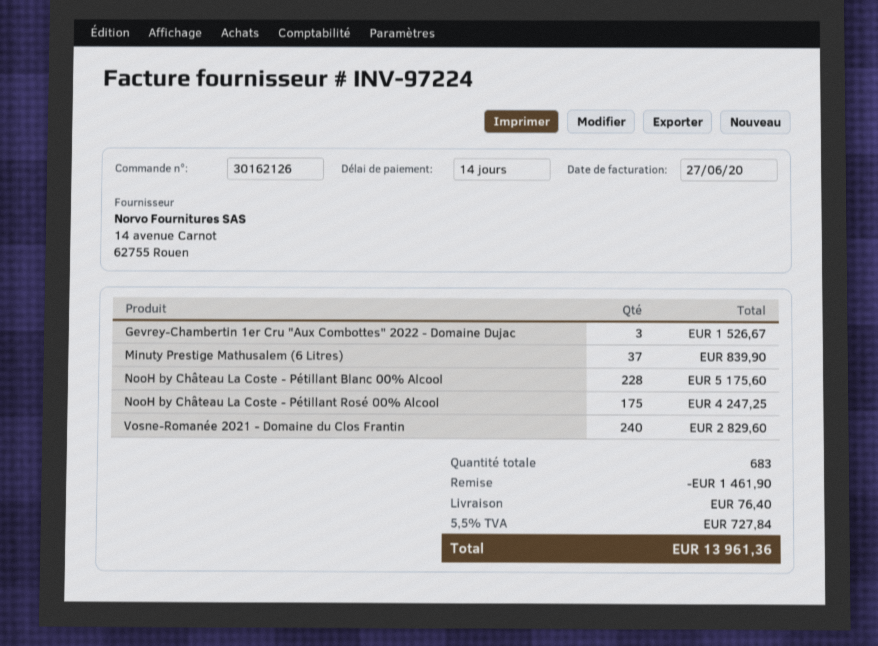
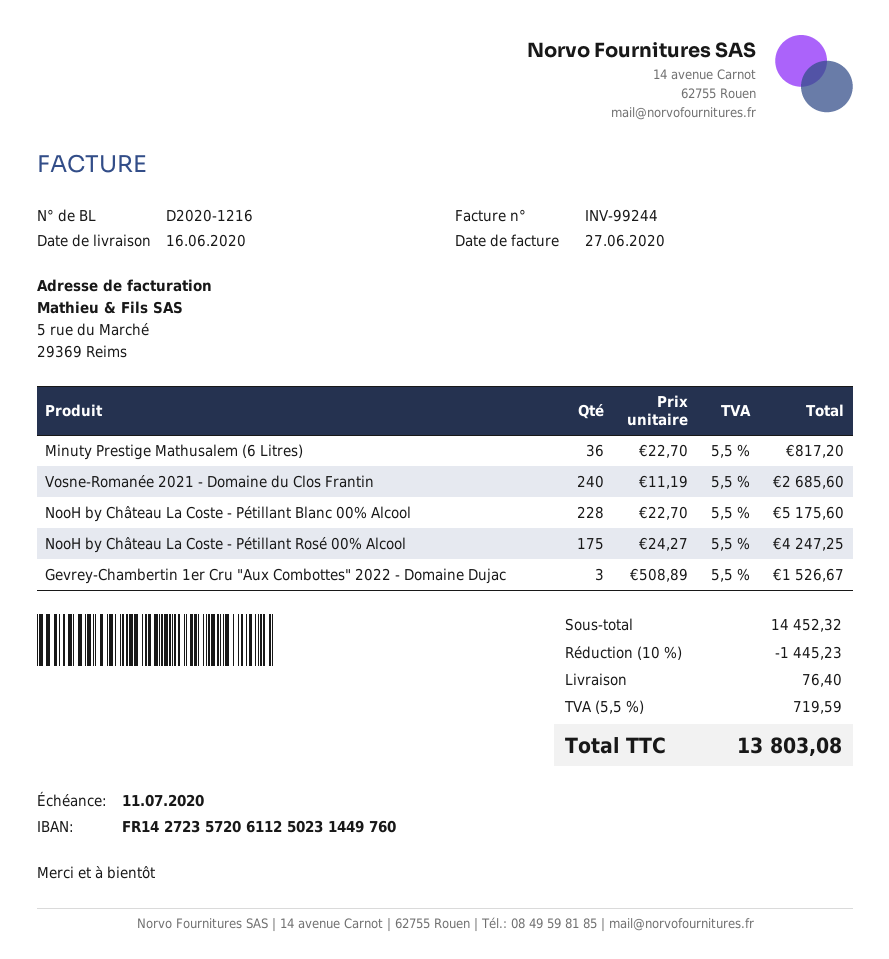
invoice number: INV-97224 -> INV-99244
Minuty Prestige Mathusalem (6 Litres): 37 for 839.90 -> 36 for 817.20
Vosne-Romanée 2021 - Domaine du Clos Frantin: 240 for 2829.60 -> 240 for 2685.60
discount: 1461.90 -> 1445.23
tax: 5.5% = 727.84 -> 5.5% = 719.59
total: 13961.36 -> 13803.08

